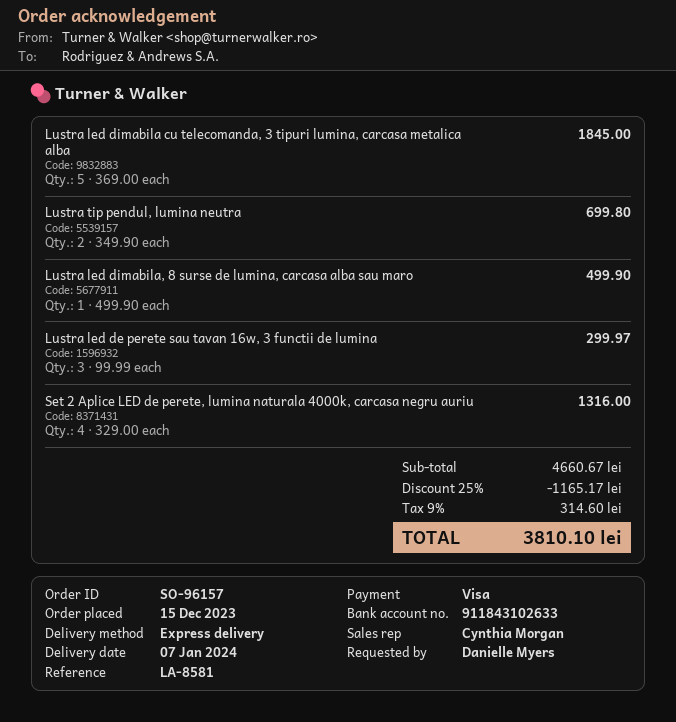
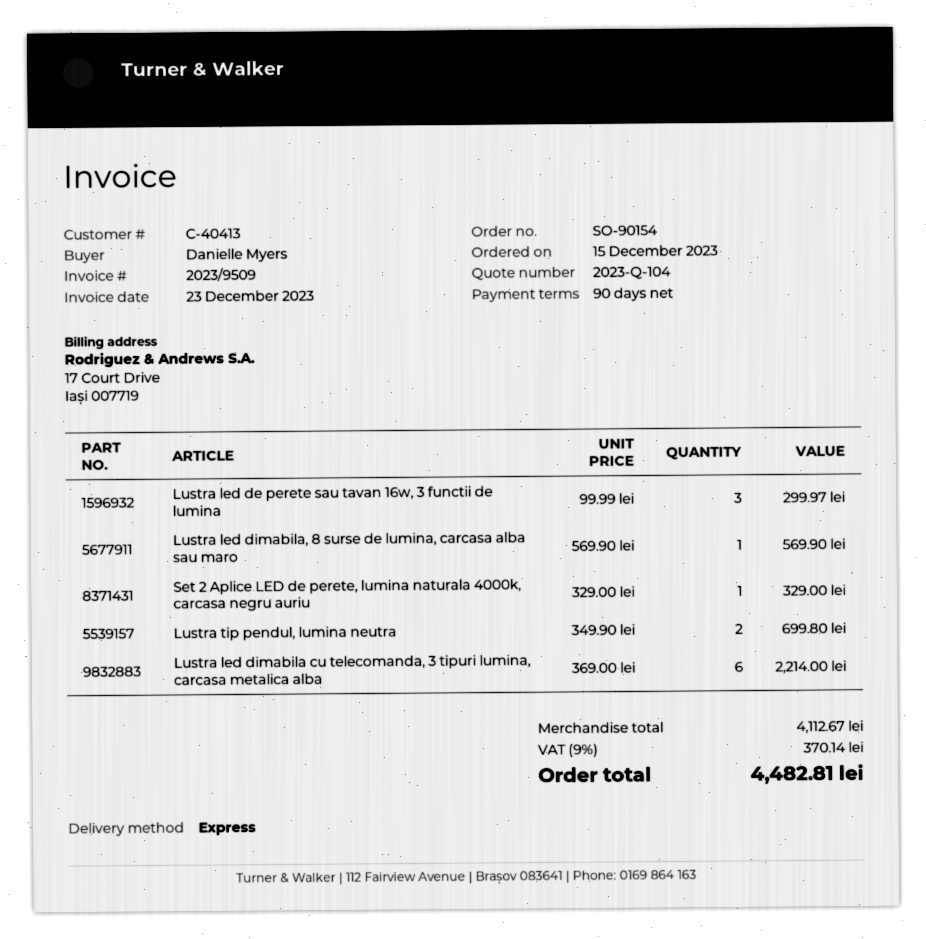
order number: SO-96157 -> SO-90154
Lustra led dimabila cu telecomanda, 3 tipuri lumina, carcasa metalica alba: 5 x 369.00 = 1845.00 -> 6 x 369.00 = 2214.00
Lustra led dimabila, 8 surse de lumina, carcasa alba sau maro: 1 x 499.90 = 499.90 -> 1 x 569.90 = 569.90
Set 2 Aplice LED de perete, lumina naturala 4000k, carcasa negru auriu: 4 x 329.00 = 1316.00 -> 1 x 329.00 = 329.00
subtotal: 4660.67 -> 4112.67
discount: 25% = 1165.17 -> none
tax: 9% = 314.60 -> 9% = 370.14
total: 3810.10 -> 4482.81

